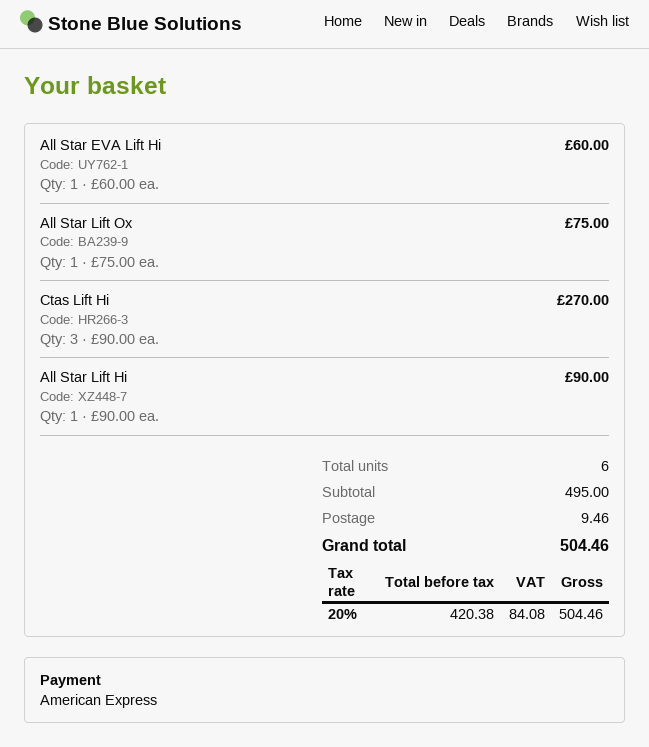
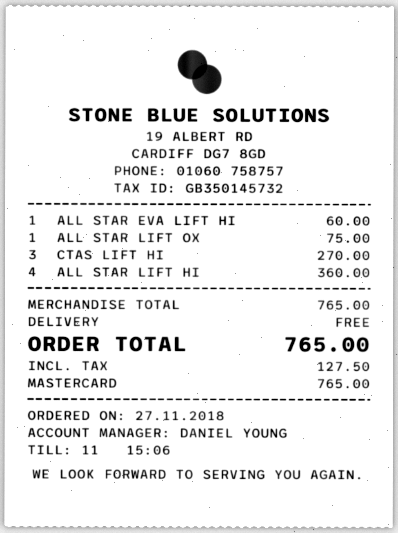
payment method: American Express -> Mastercard
All Star Lift Hi: 1 for 90.00 -> 4 for 360.00
subtotal: 495.00 -> 765.00
shipping: 9.46 -> 0.00
tax: 84.08 -> 127.50
total: 504.46 -> 765.00

